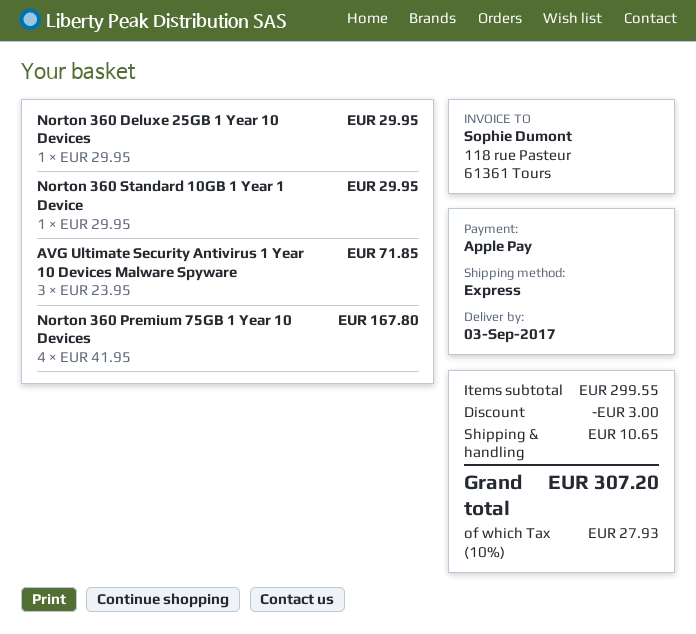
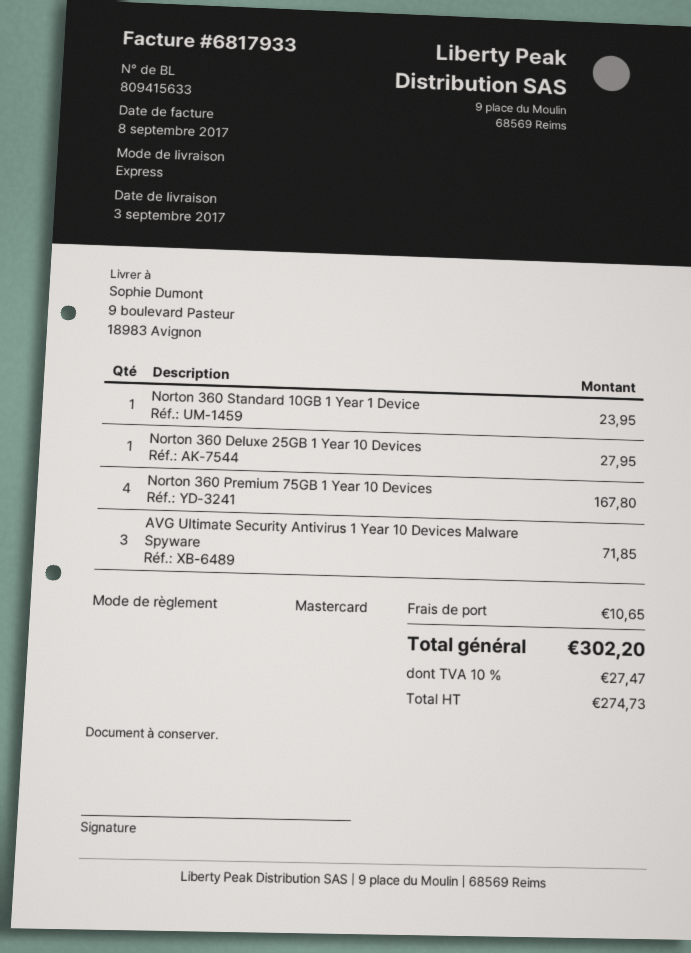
payment method: Apple Pay -> Mastercard
Norton 360 Deluxe 25GB 1 Year 10 Devices: 1 for 29.95 -> 1 for 27.95
Norton 360 Standard 10GB 1 Year 1 Device: 1 for 29.95 -> 1 for 23.95
discount: 3.00 -> none
tax: 10% = 27.93 -> 10% = 27.47
total: 307.20 -> 302.20

